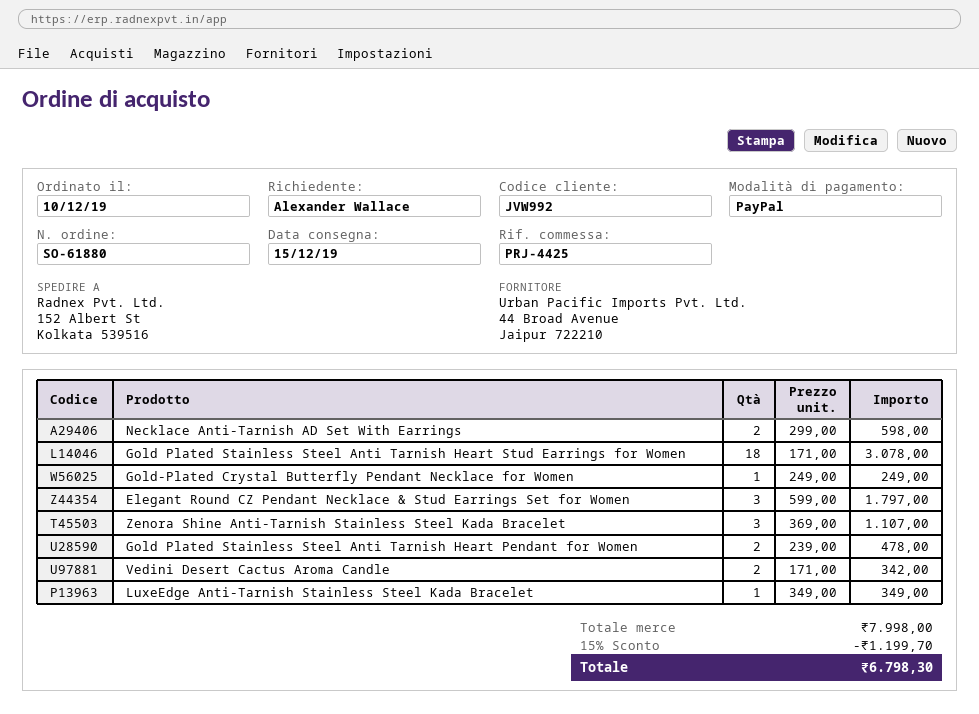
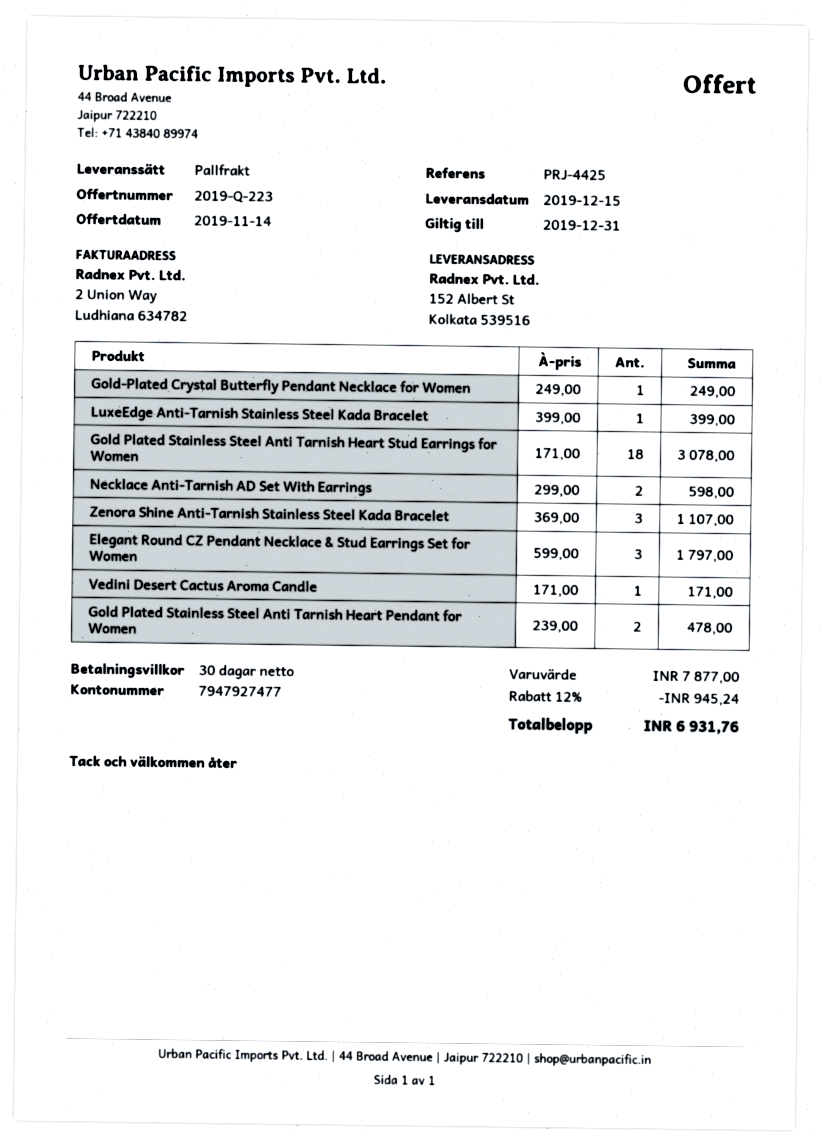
Vedini Desert Cactus Aroma Candle: 2 x 171.00 = 342.00 -> 1 x 171.00 = 171.00
LuxeEdge Anti-Tarnish Stainless Steel Kada Bracelet: 1 x 349.00 = 349.00 -> 1 x 399.00 = 399.00
subtotal: 7998.00 -> 7877.00
discount: 15% = 1199.70 -> 12% = 945.24
total: 6798.30 -> 6931.76

